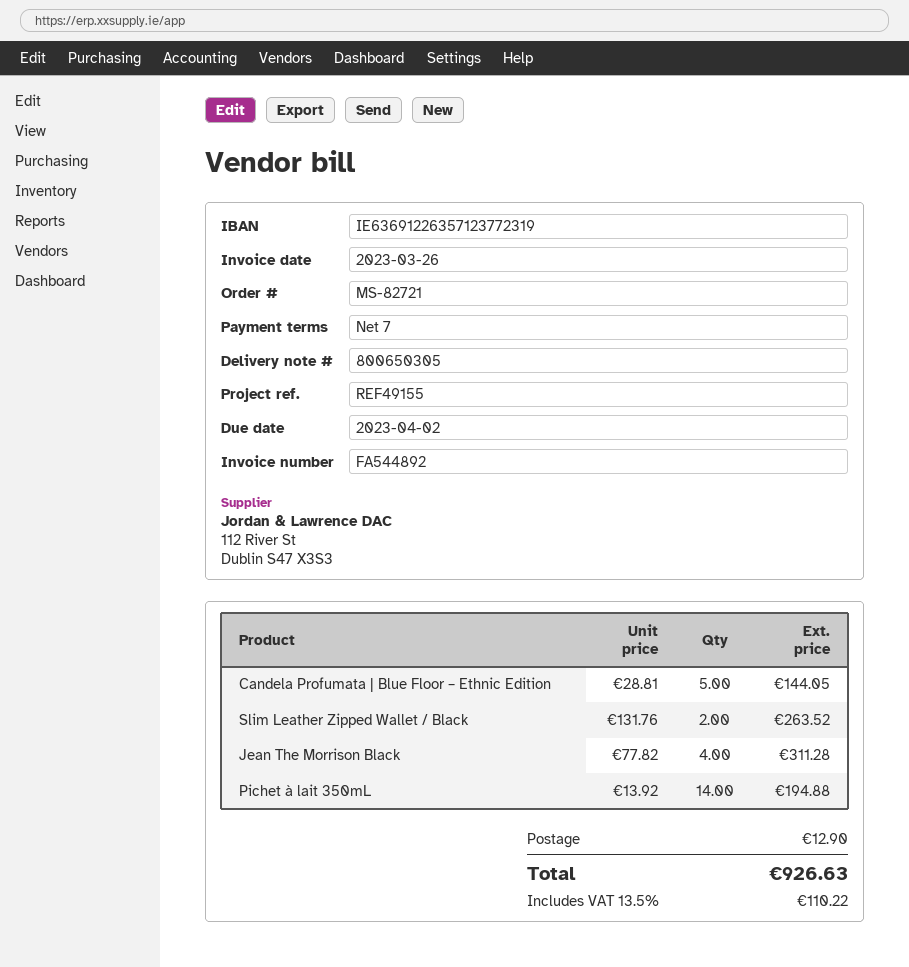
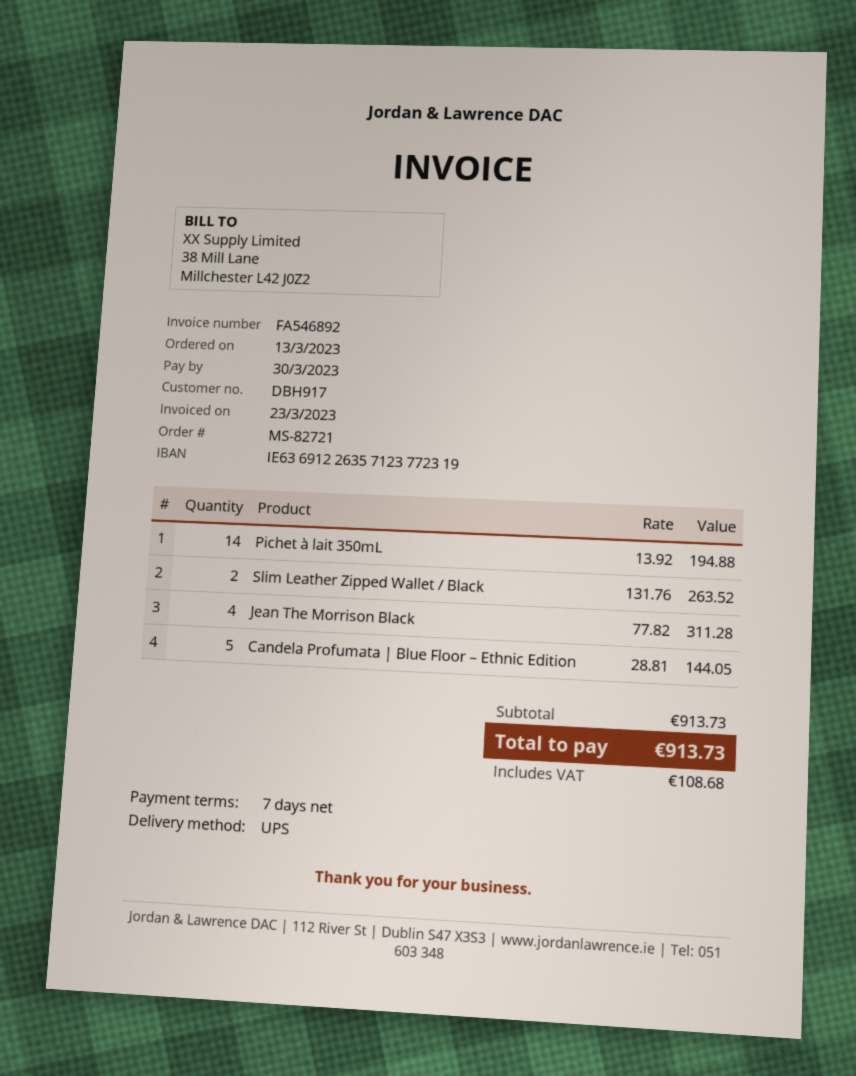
invoice number: FA544892 -> FA546892
invoice date: 2023-03-26 -> 2023-03-23
due date: 2023-04-02 -> 2023-03-30
shipping: 12.90 -> none
tax: 110.22 -> 108.68
total: 926.63 -> 913.73

